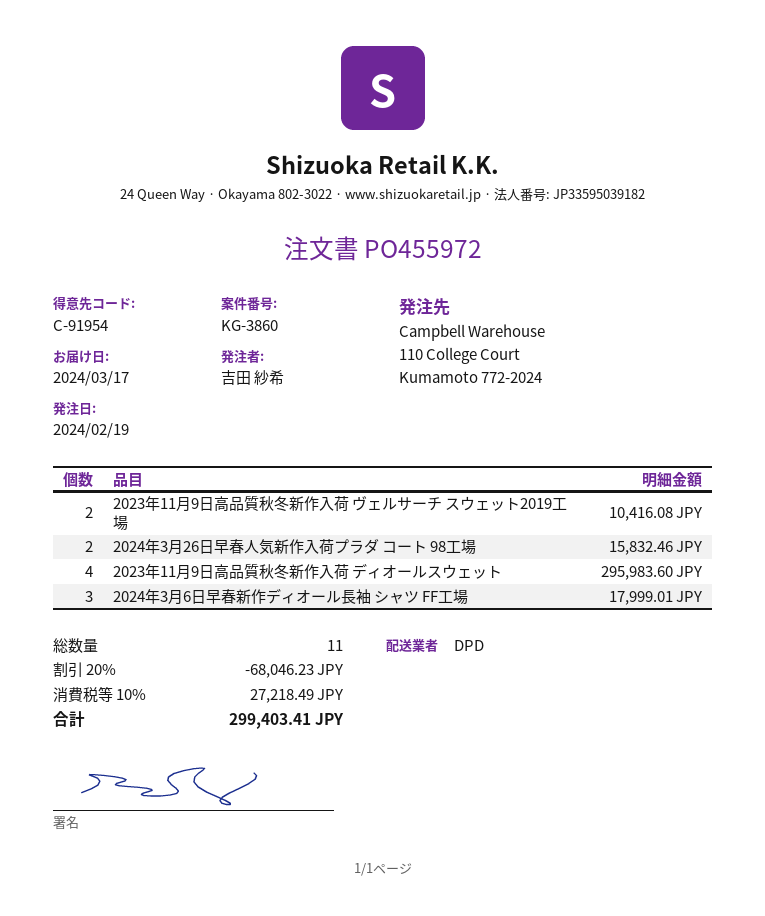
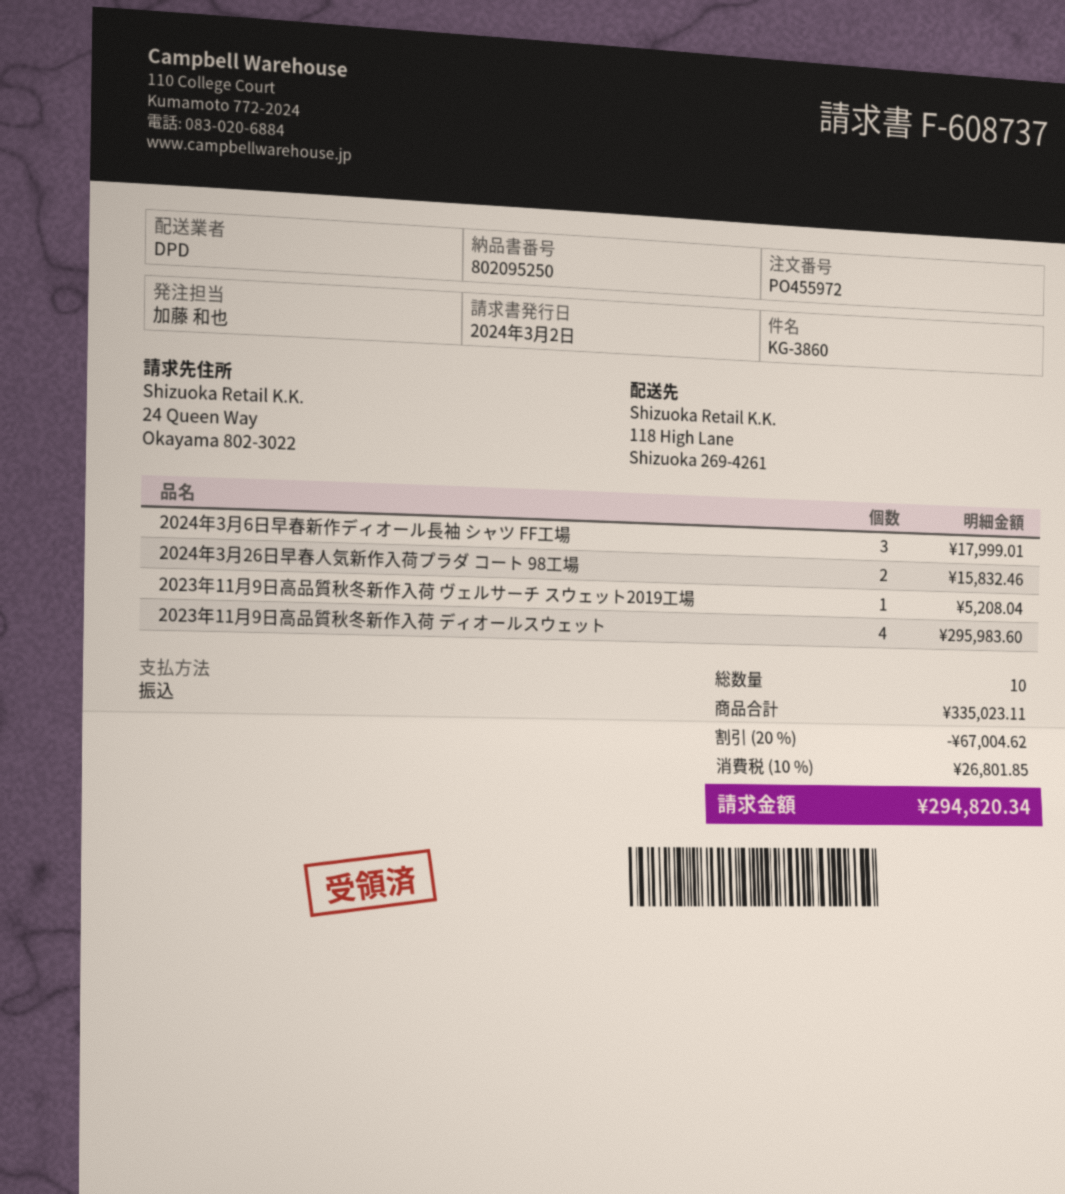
ordered by: 吉田 紗希 -> 加藤 和也
2023年11月9日高品質秋冬新作入荷 ヴェルサーチ スウェット2019工場: 2 for 10416.08 -> 1 for 5208.04
total quantity: 11 -> 10
discount: 20% = 68046.23 -> 20% = 67004.62
tax: 10% = 27218.49 -> 10% = 26801.85
total: 299403.41 -> 294820.34

